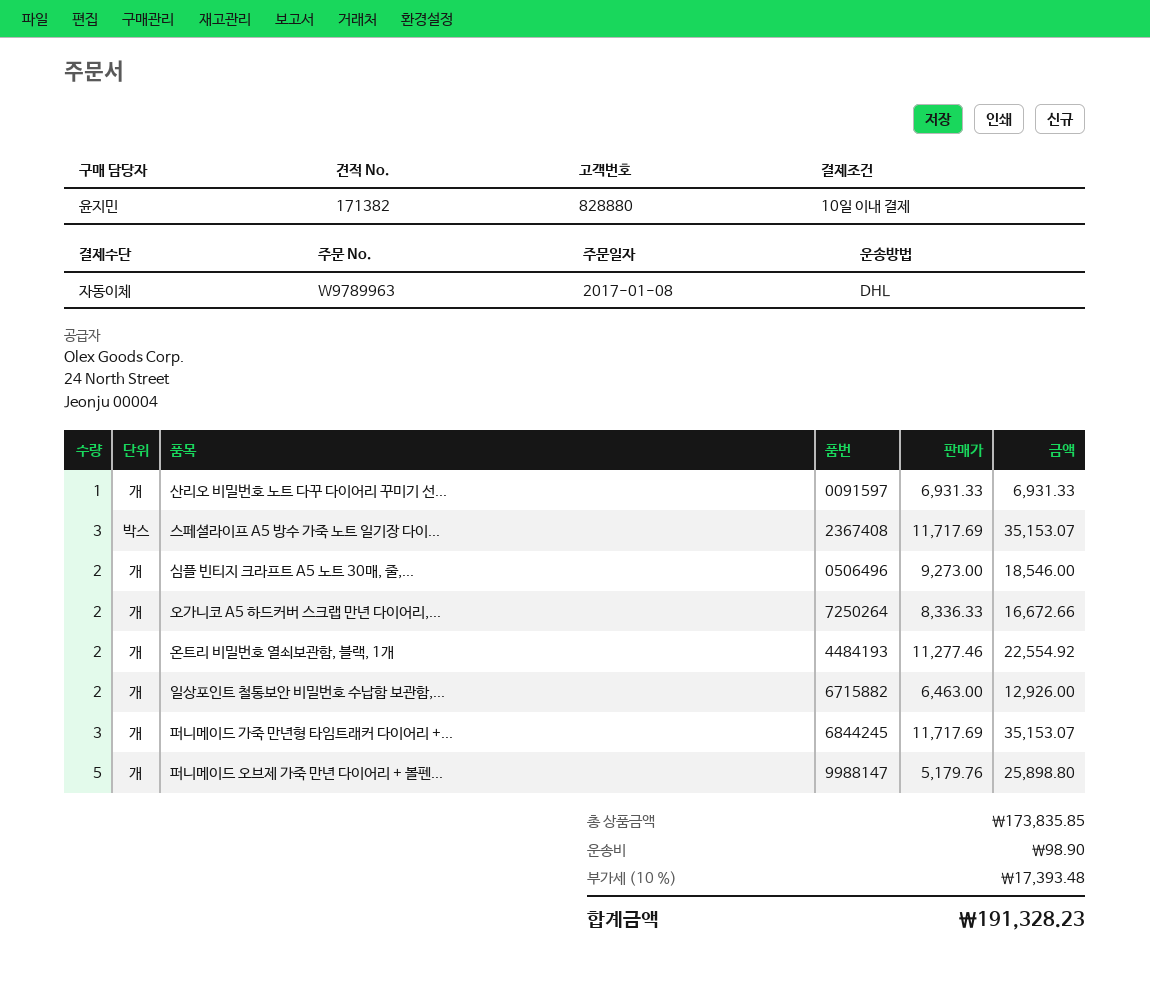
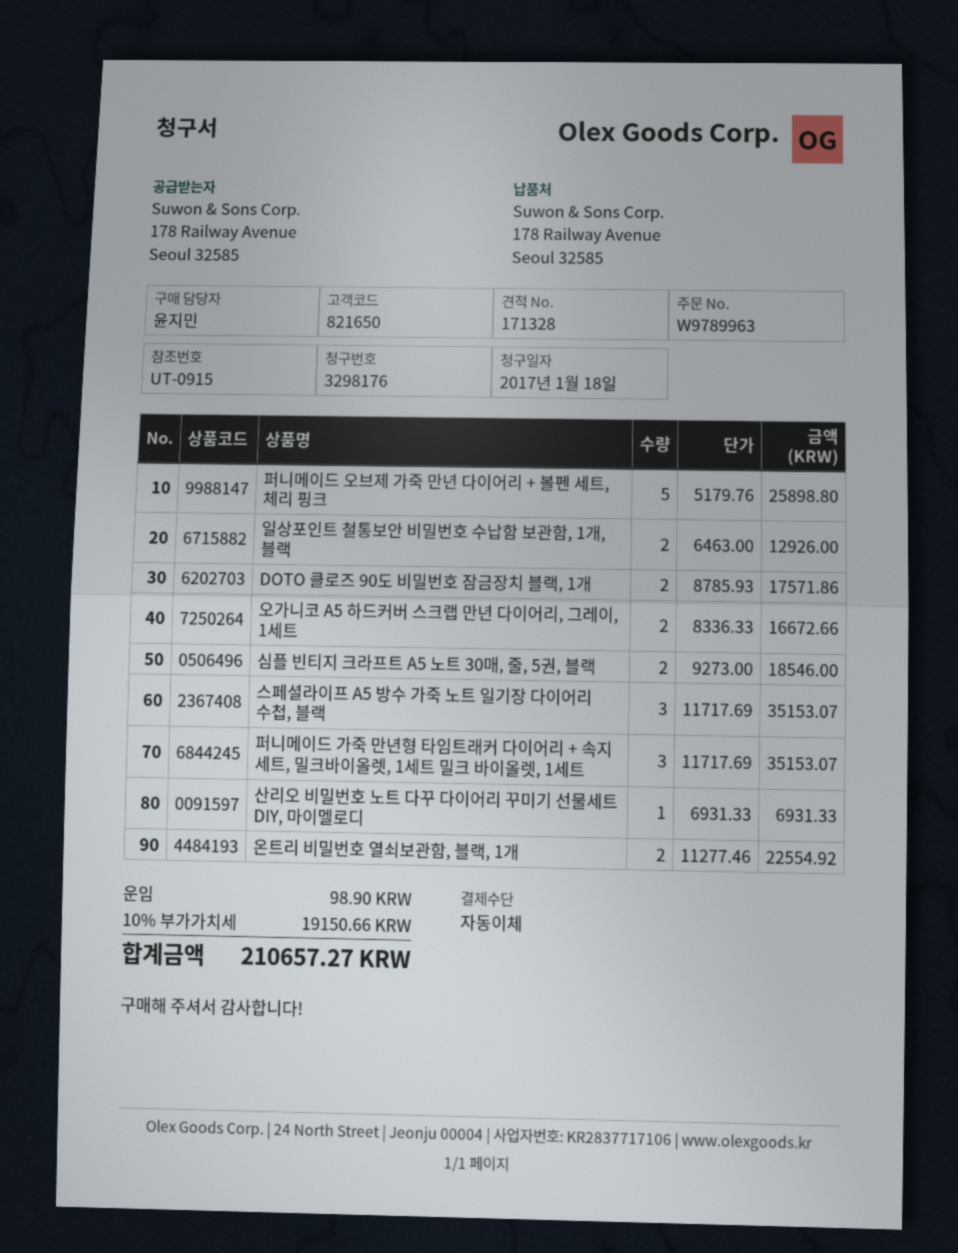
quote number: 171382 -> 171328
customer number: 828880 -> 821650
DOTO 클로즈 90도 비밀번호 잠금장치 블랙, 1개: none -> 2 x 8785.93 = 17571.86
tax: 10% = 17393.48 -> 10% = 19150.66
total: 191328.23 -> 210657.27

